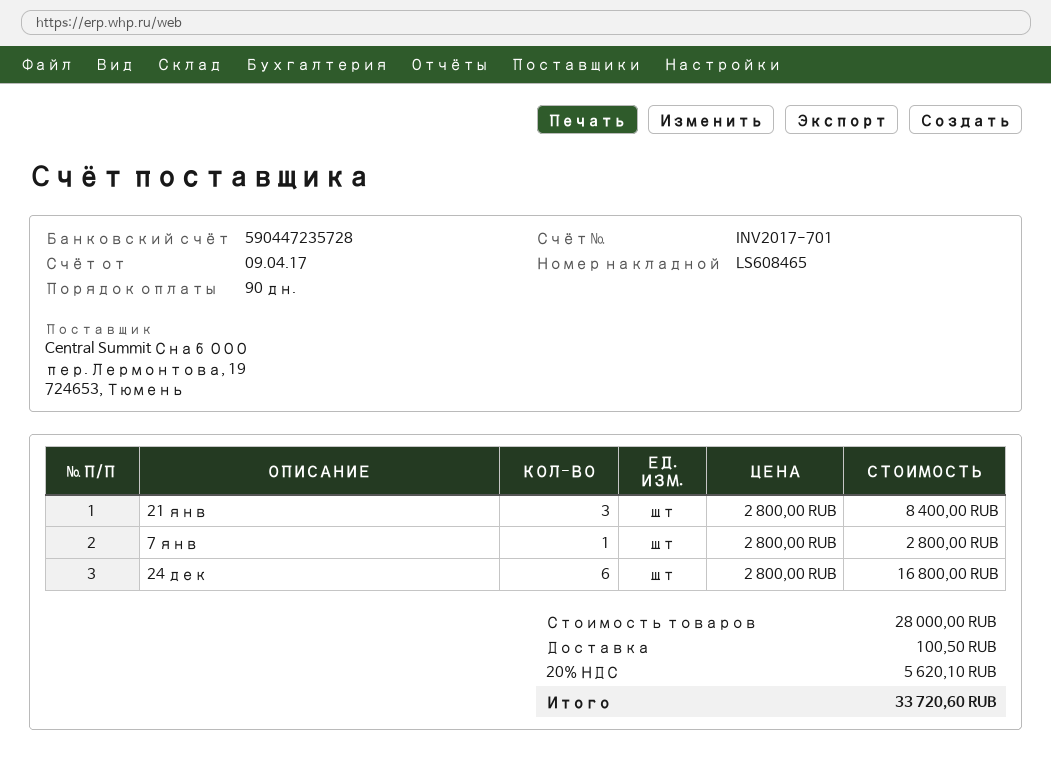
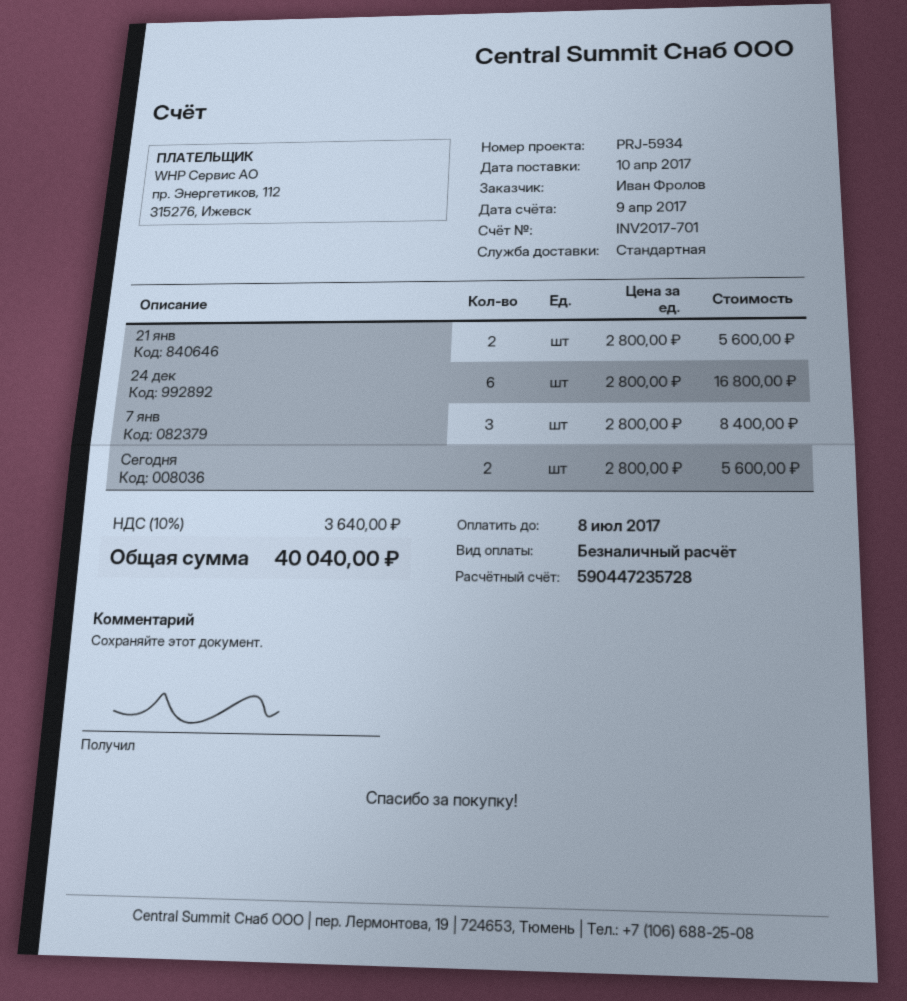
21 янв: 3 x 2800.00 = 8400.00 -> 2 x 2800.00 = 5600.00
7 янв: 1 x 2800.00 = 2800.00 -> 3 x 2800.00 = 8400.00
Сегодня: none -> 2 x 2800.00 = 5600.00
shipping: 100.50 -> none
tax: 20% = 5620.10 -> 10% = 3640.00
total: 33720.60 -> 40040.00

